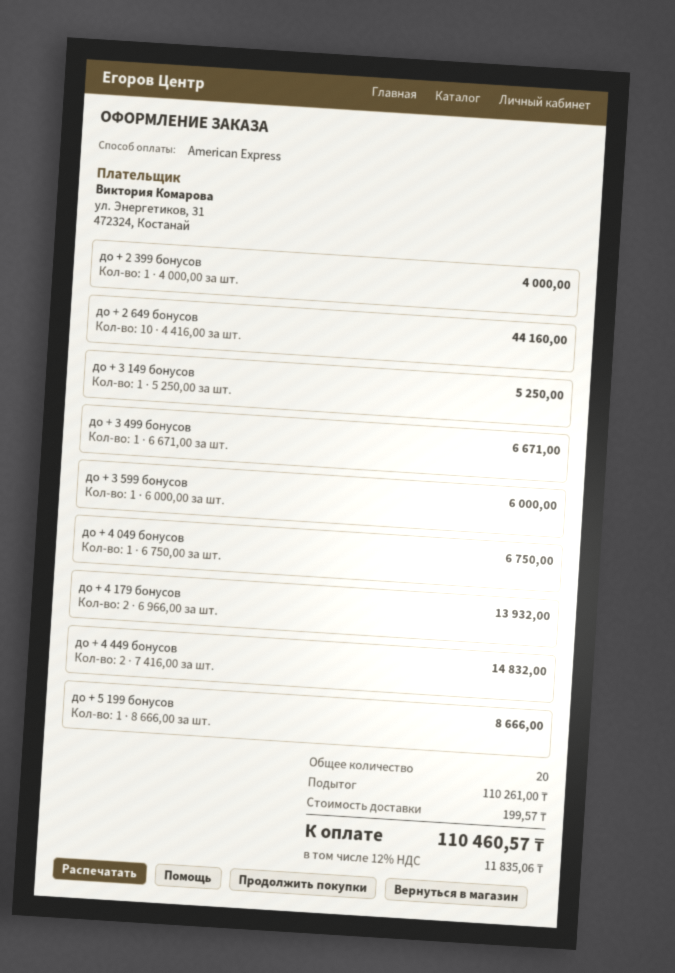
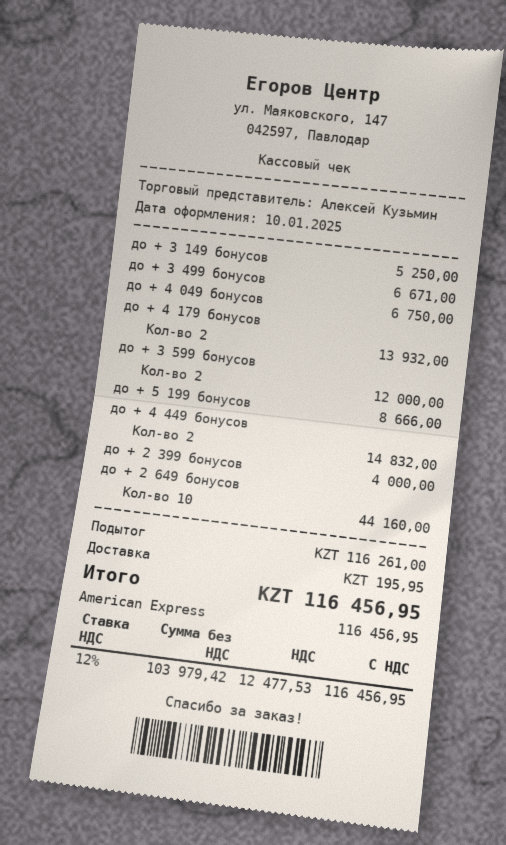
до + 3 599 бонусов: 1 for 6000.00 -> 2 for 12000.00
subtotal: 110261.00 -> 116261.00
shipping: 199.57 -> 195.95
tax: 12% = 11835.06 -> 12% = 12477.53
total: 110460.57 -> 116456.95

